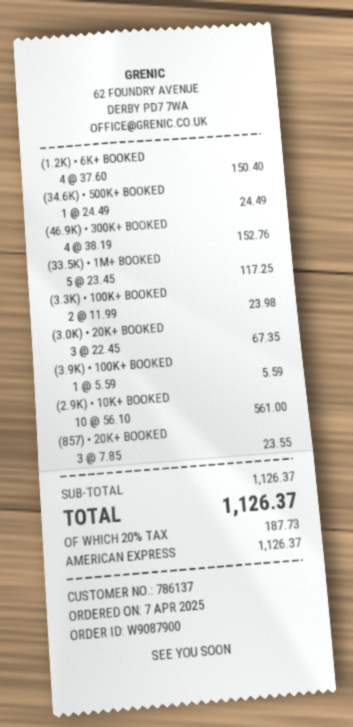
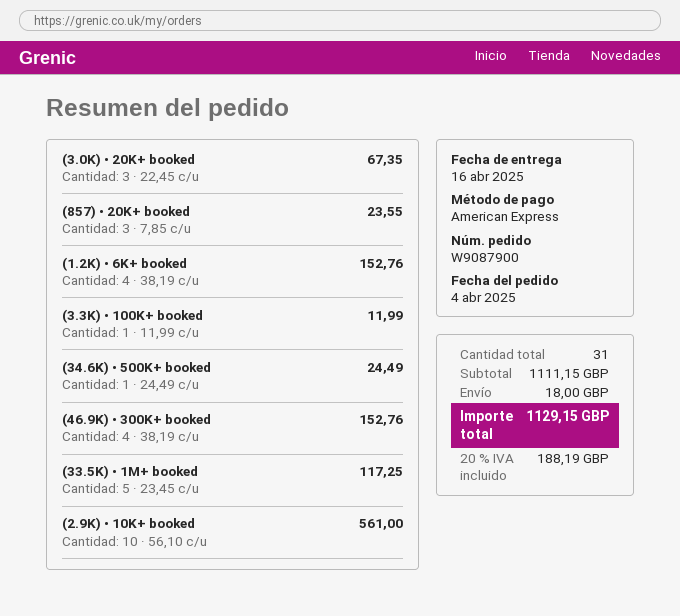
order date: 2025-04-07 -> 2025-04-04
(1.2K) • 6K+ BOOKED: 4 x 37.60 = 150.40 -> 4 x 38.19 = 152.76
(3.3K) • 100K+ BOOKED: 2 x 11.99 = 23.98 -> 1 x 11.99 = 11.99
(3.9K) • 100K+ BOOKED: 1 x 5.59 = 5.59 -> none
subtotal: 1126.37 -> 1111.15
shipping: none -> 18.00
tax: 20% = 187.73 -> 20% = 188.19
total: 1126.37 -> 1129.15

